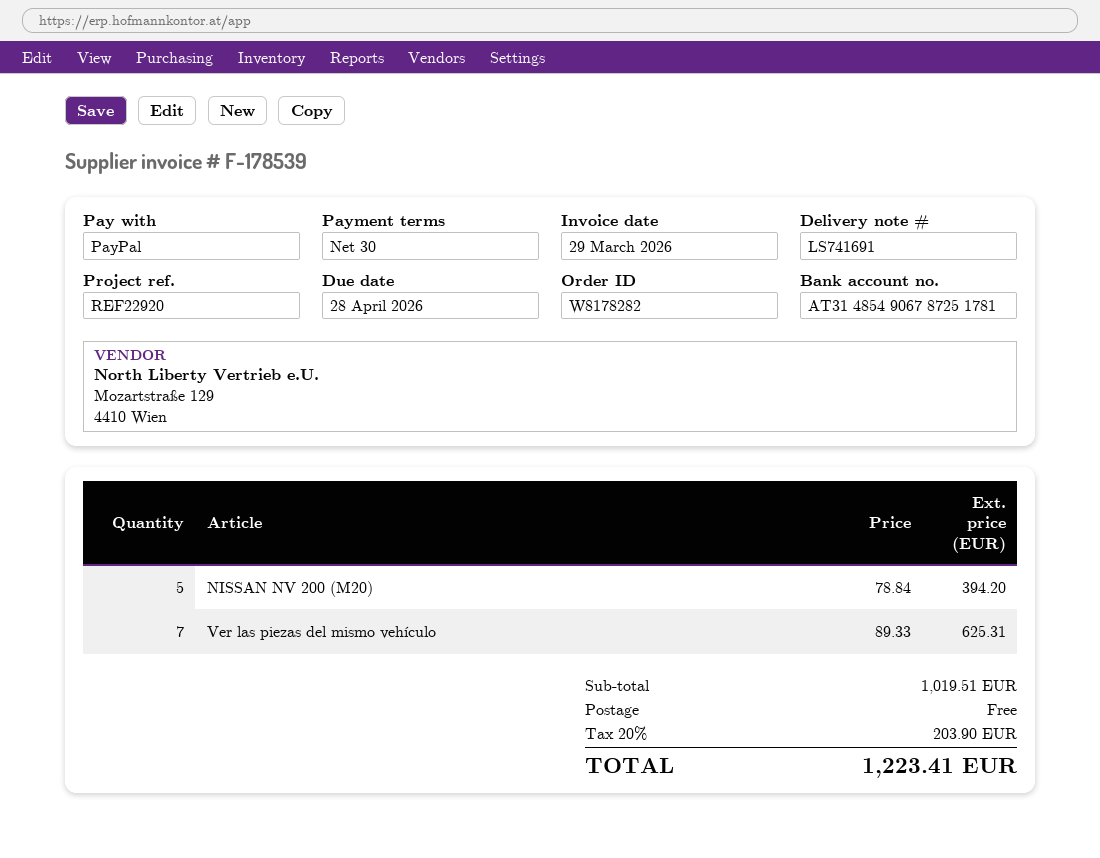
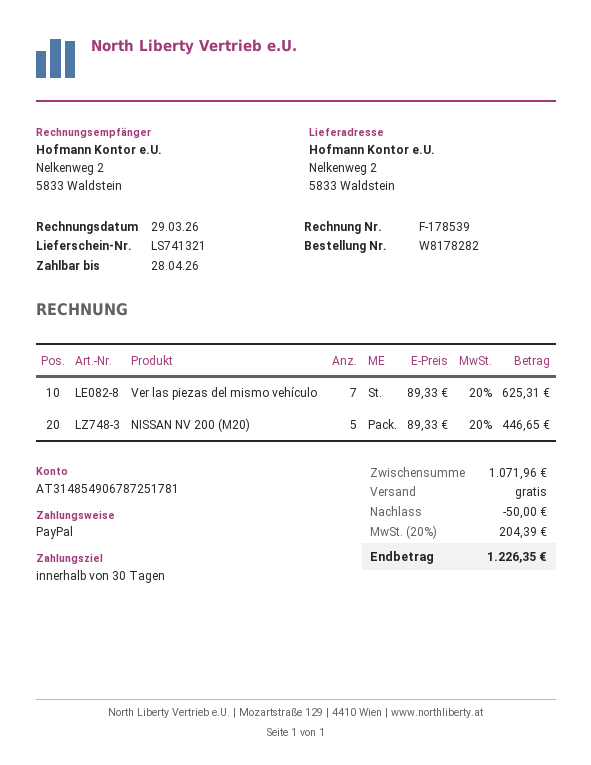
delivery note number: LS741691 -> LS741321
NISSAN NV 200 (M20): 5 x 78.84 = 394.20 -> 5 x 89.33 = 446.65
subtotal: 1019.51 -> 1071.96
discount: none -> 50.00
tax: 20% = 203.90 -> 20% = 204.39
total: 1223.41 -> 1226.35

